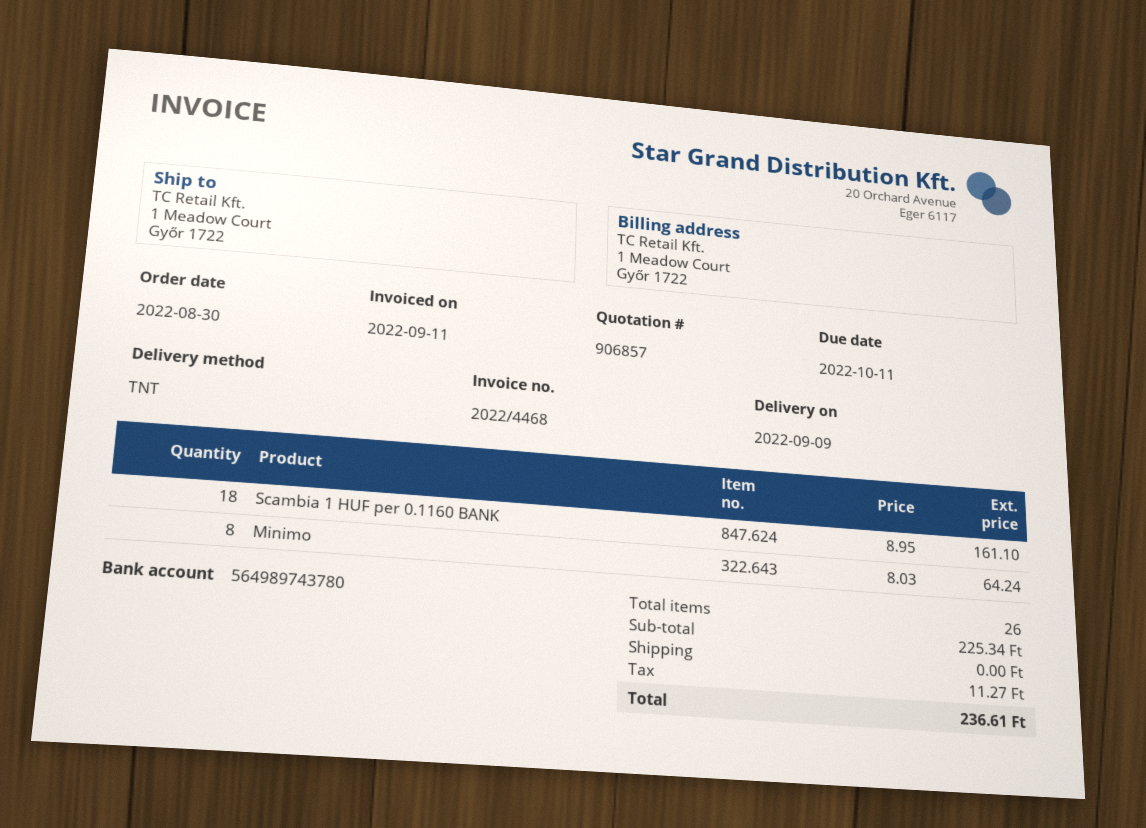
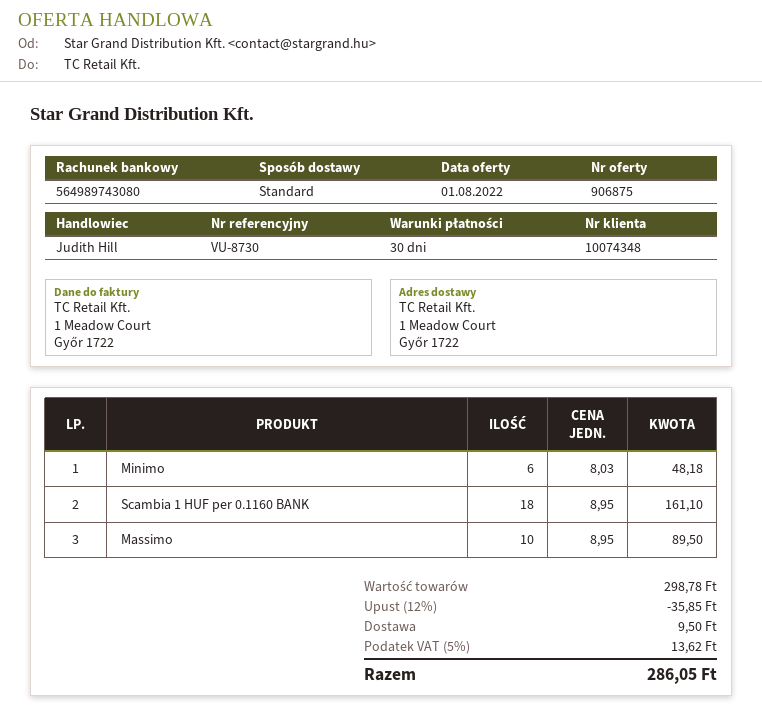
quote number: 906857 -> 906875
bank account: 564989743780 -> 564989743080
shipping method: TNT -> standard
Minimo: 8 x 8.03 = 64.24 -> 6 x 8.03 = 48.18
Massimo: none -> 10 x 8.95 = 89.50
subtotal: 225.34 -> 298.78
discount: none -> 12% = 35.85
shipping: 0.00 -> 9.50
tax: 11.27 -> 13.62
total: 236.61 -> 286.05

